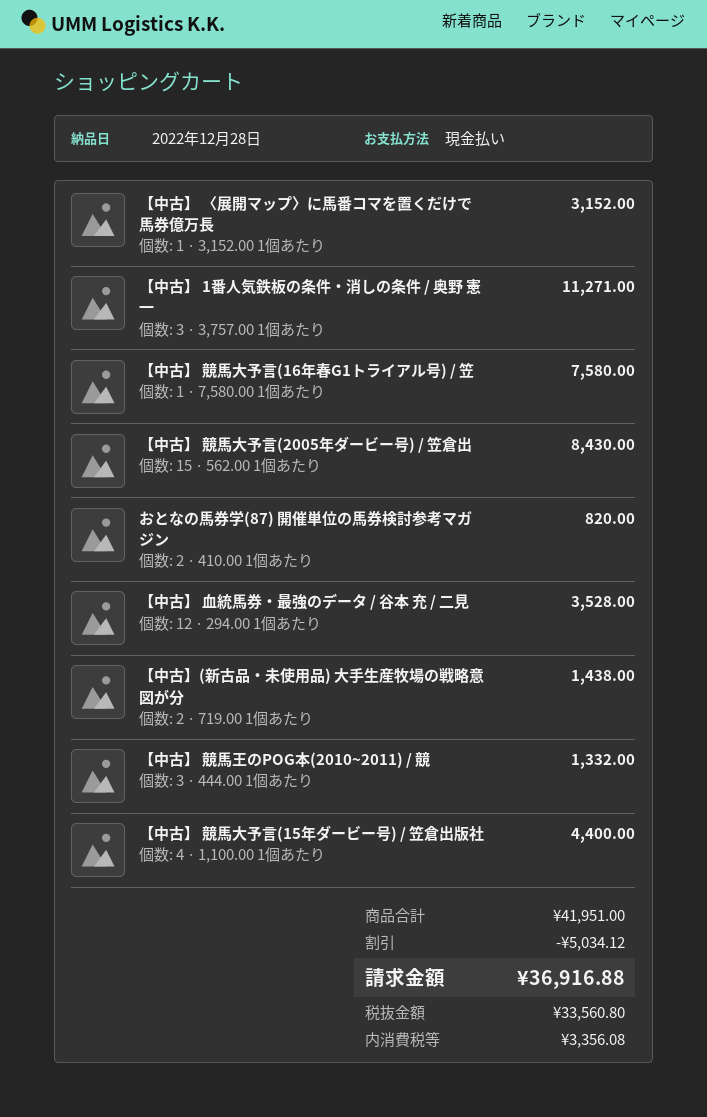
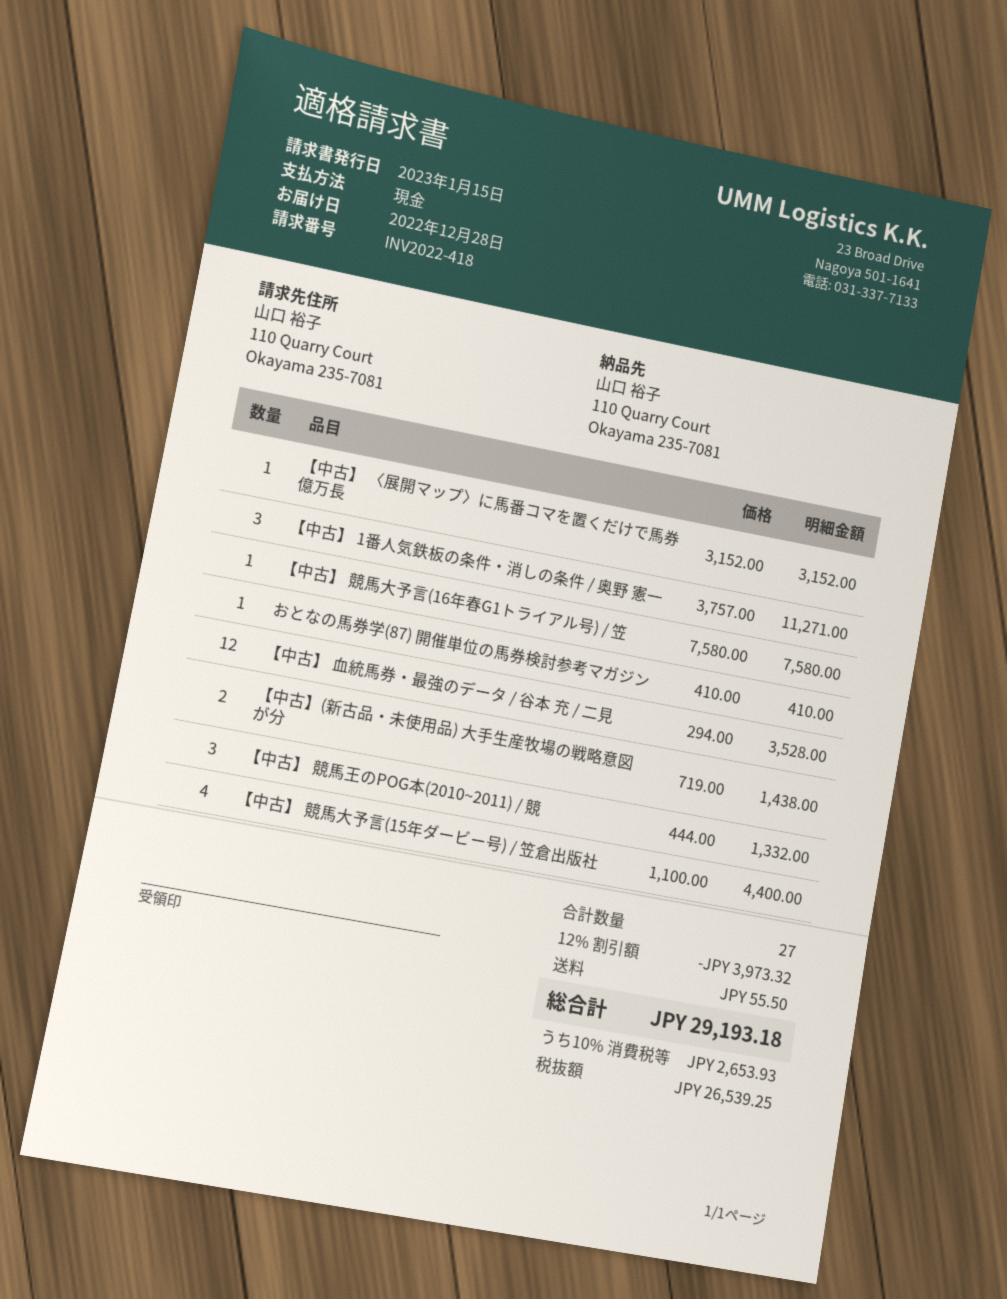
【中古】 競馬大予言(2005年ダービー号) / 笠倉出: 15 x 562.00 = 8430.00 -> none
おとなの馬券学(87) 開催単位の馬券検討参考マガジン: 2 x 410.00 = 820.00 -> 1 x 410.00 = 410.00
discount: 5034.12 -> 3973.32
shipping: none -> 55.50
net: 33560.80 -> 26539.25
tax: 3356.08 -> 2653.93
total: 36916.88 -> 29193.18

